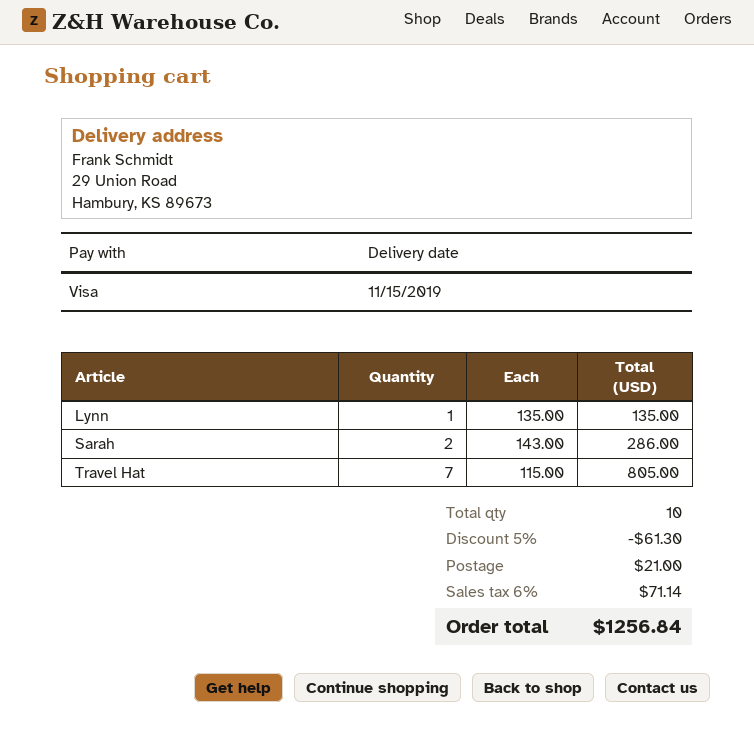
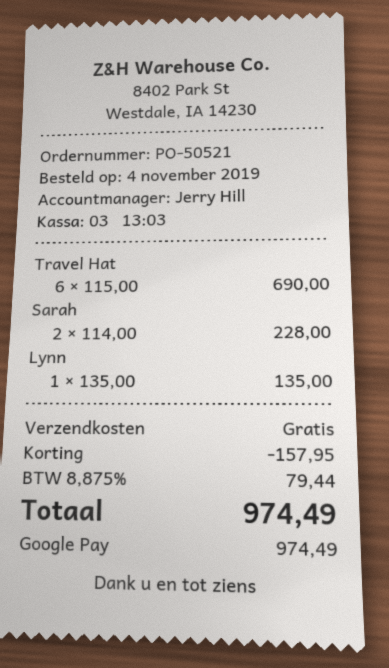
payment method: Visa -> Google Pay
Sarah: 2 x 143.00 = 286.00 -> 2 x 114.00 = 228.00
Travel Hat: 7 x 115.00 = 805.00 -> 6 x 115.00 = 690.00
discount: 61.30 -> 157.95
shipping: 21.00 -> 0.00
tax: 6% = 71.14 -> 8.875% = 79.44
total: 1256.84 -> 974.49

